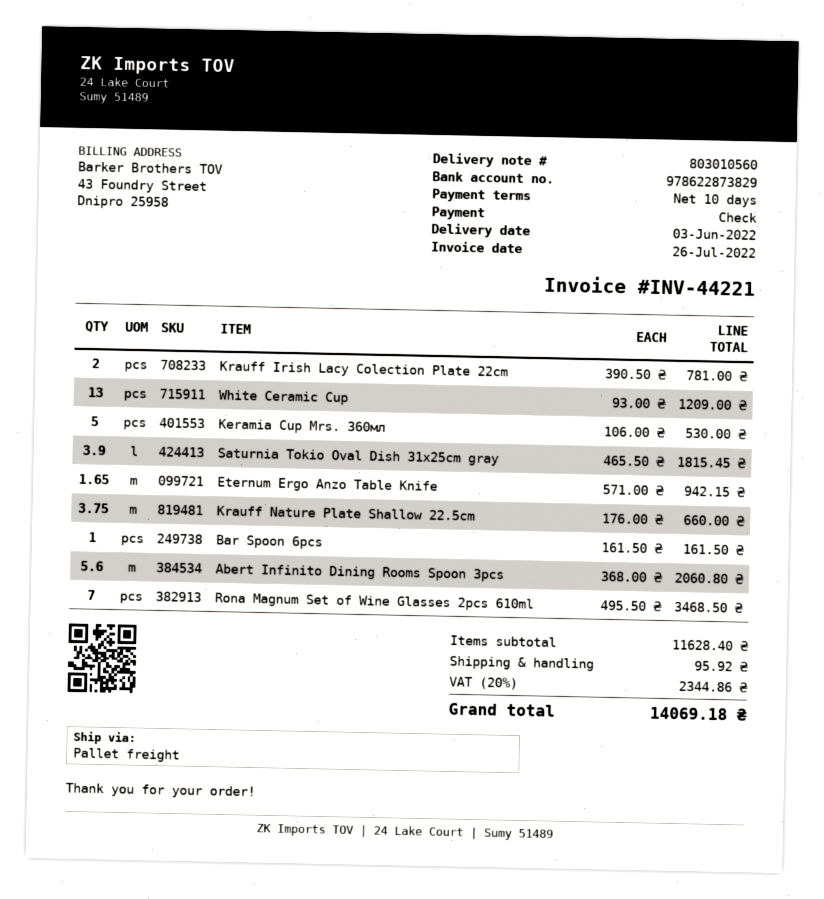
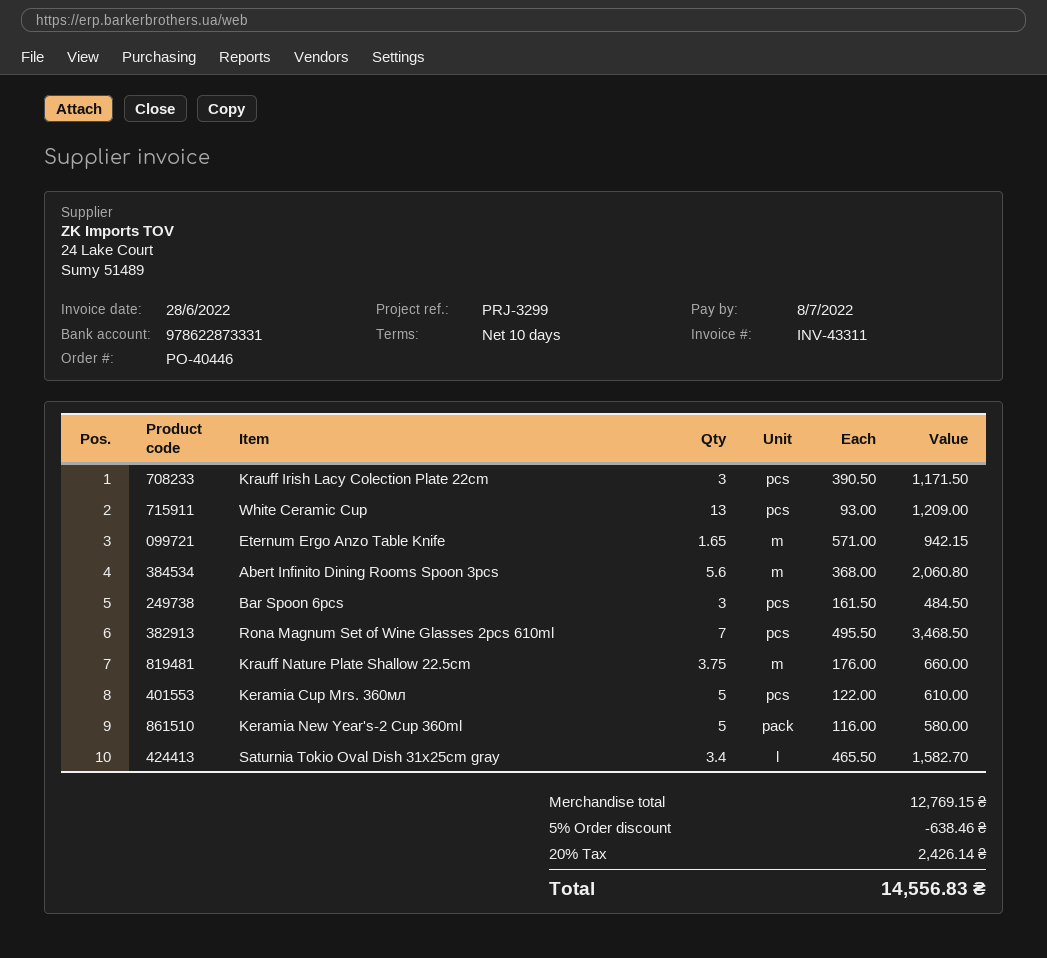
invoice number: INV-44221 -> INV-43311
invoice date: 2022-07-26 -> 2022-06-28
bank account: 978622873829 -> 978622873331
Krauff Irish Lacy Colection Plate 22cm: 2 x 390.50 = 781.00 -> 3 x 390.50 = 1171.50
Keramia Cup Mrs. 360мл: 5 x 106.00 = 530.00 -> 5 x 122.00 = 610.00
Saturnia Tokio Oval Dish 31x25cm gray: 3.9 x 465.50 = 1815.45 -> 3.4 x 465.50 = 1582.70
Bar Spoon 6pcs: 1 x 161.50 = 161.50 -> 3 x 161.50 = 484.50
Keramia New Year's-2 Cup 360ml: none -> 5 x 116.00 = 580.00
subtotal: 11628.40 -> 12769.15
discount: none -> 5% = 638.46
shipping: 95.92 -> none
tax: 20% = 2344.86 -> 20% = 2426.14
total: 14069.18 -> 14556.83

